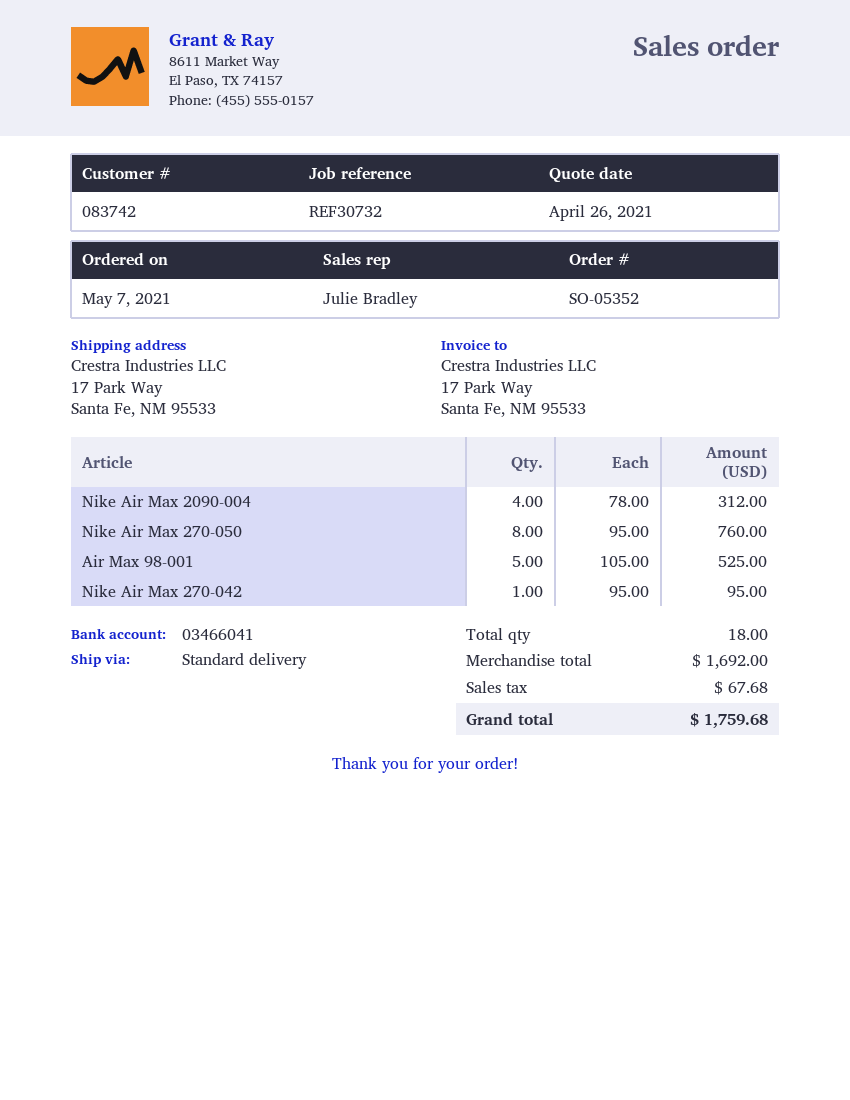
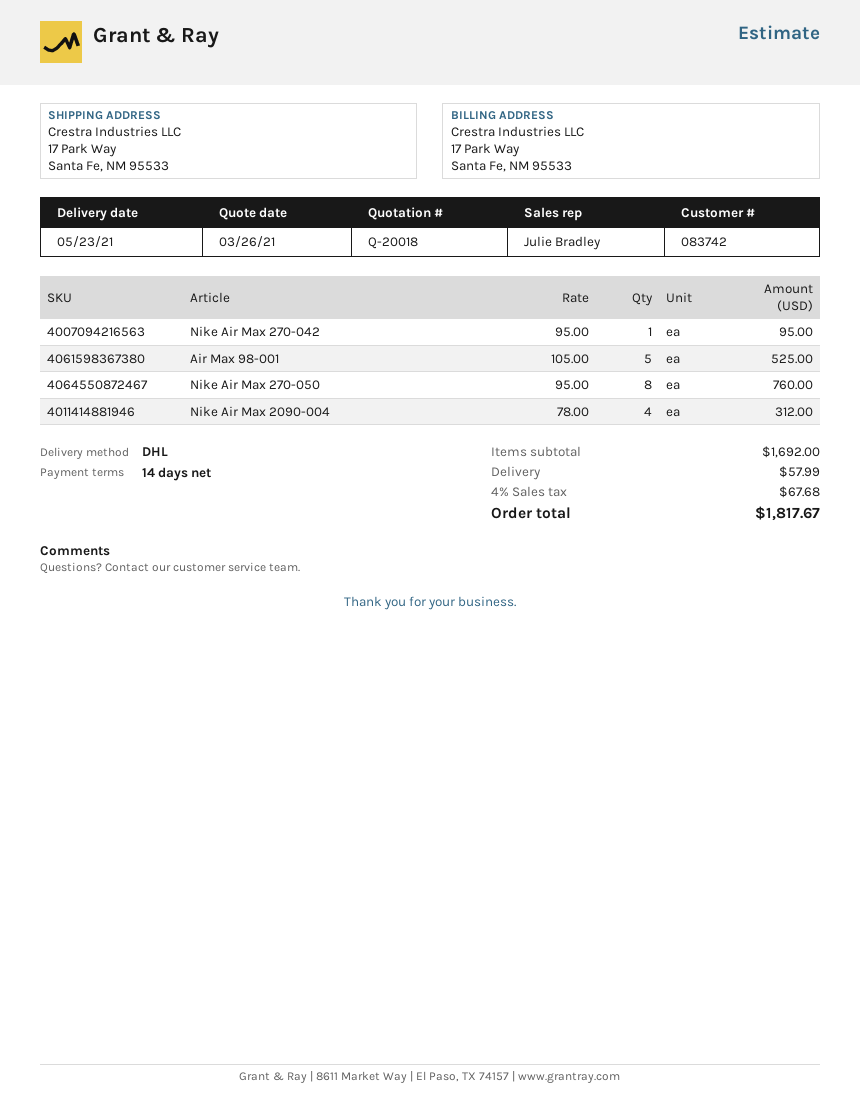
quote date: 2021-04-26 -> 2021-03-26
shipping method: standard -> DHL
shipping: none -> 57.99
total: 1759.68 -> 1817.67

